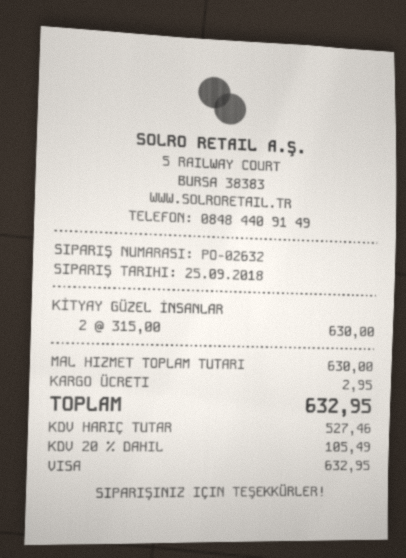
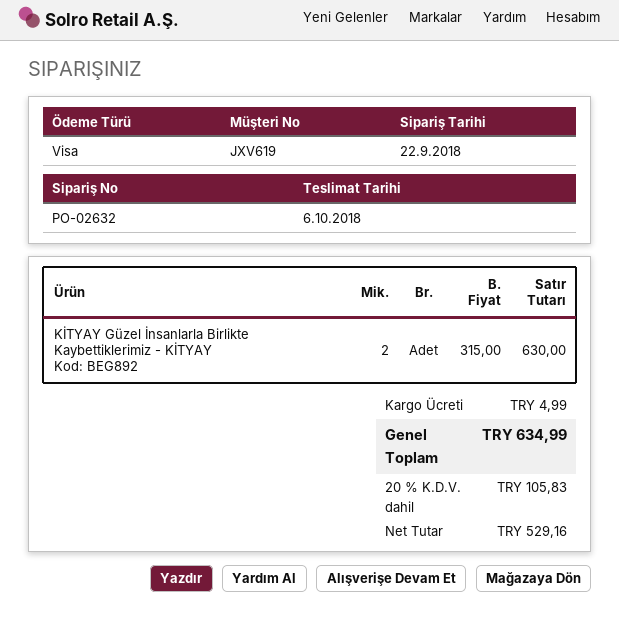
order date: 2018-09-25 -> 2018-09-22
shipping: 2.95 -> 4.99
net: 527.46 -> 529.16
tax: 20% = 105.49 -> 20% = 105.83
total: 632.95 -> 634.99

